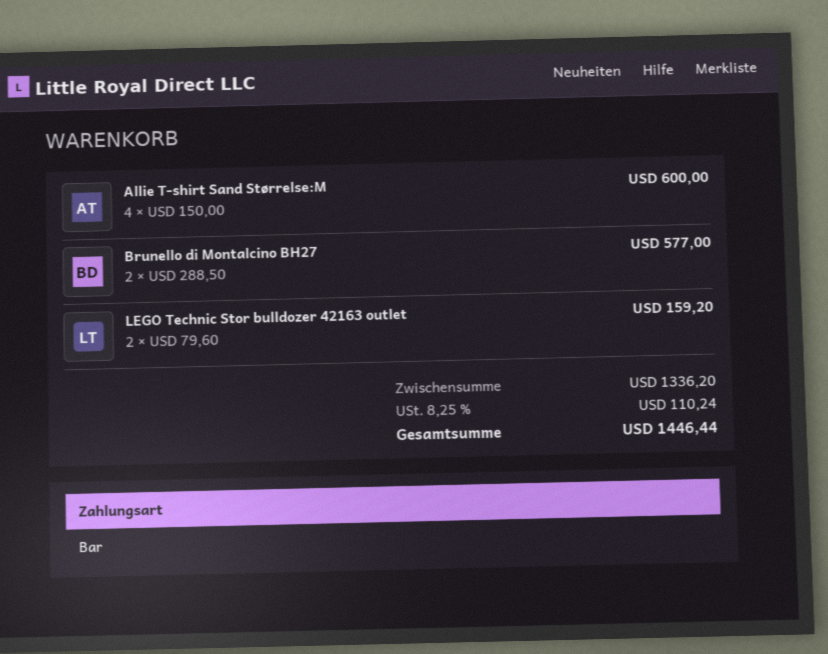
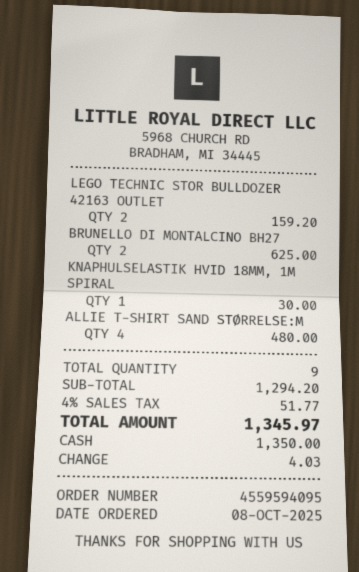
Allie T-shirt Sand Størrelse:M: 4 for 600.00 -> 4 for 480.00
Brunello di Montalcino BH27: 2 for 577.00 -> 2 for 625.00
KNAPHULSELASTIK HVID 18MM, 1M SPIRAL: none -> 1 for 30.00
subtotal: 1336.20 -> 1294.20
tax: 8.25% = 110.24 -> 4% = 51.77
total: 1446.44 -> 1345.97

